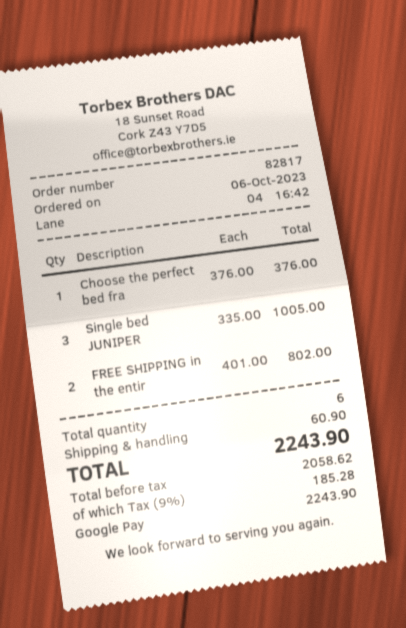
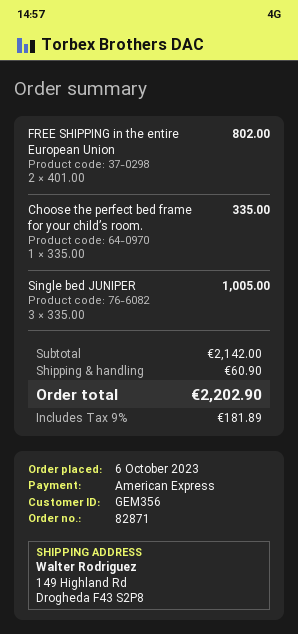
order number: 82817 -> 82871
payment method: Google Pay -> American Express
Choose the perfect bed fra: 1 x 376.00 = 376.00 -> 1 x 335.00 = 335.00
tax: 9% = 185.28 -> 9% = 181.89
total: 2243.90 -> 2202.90

